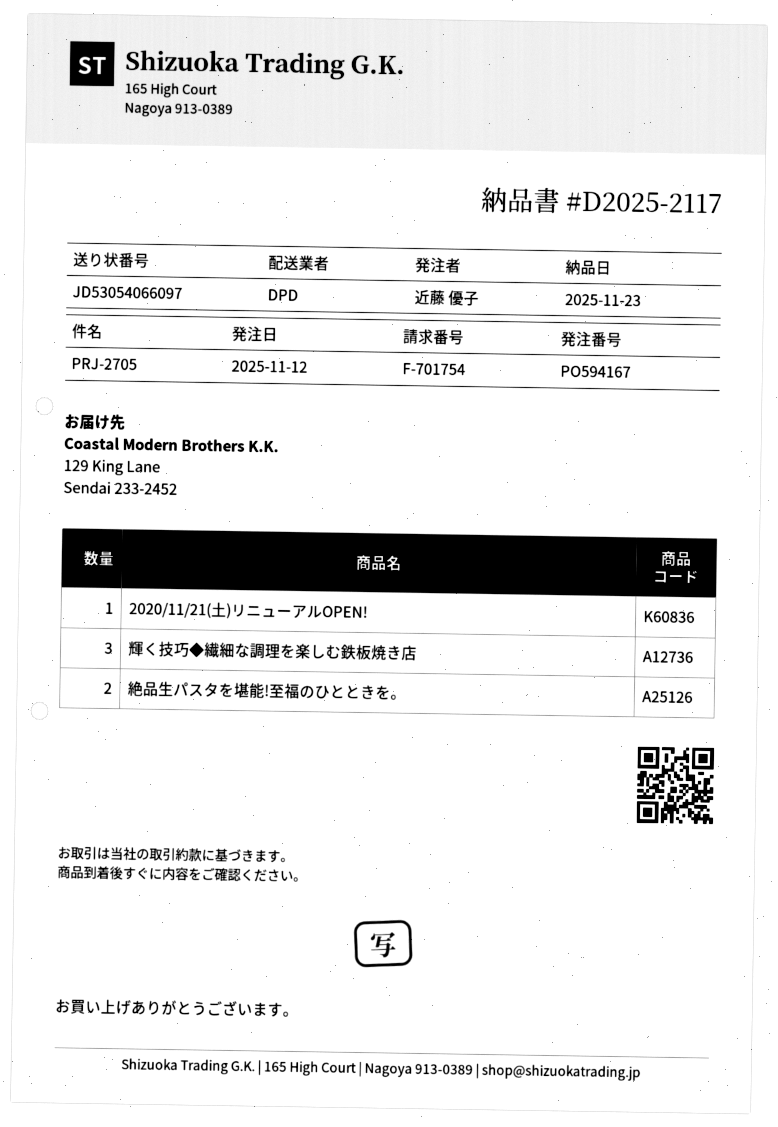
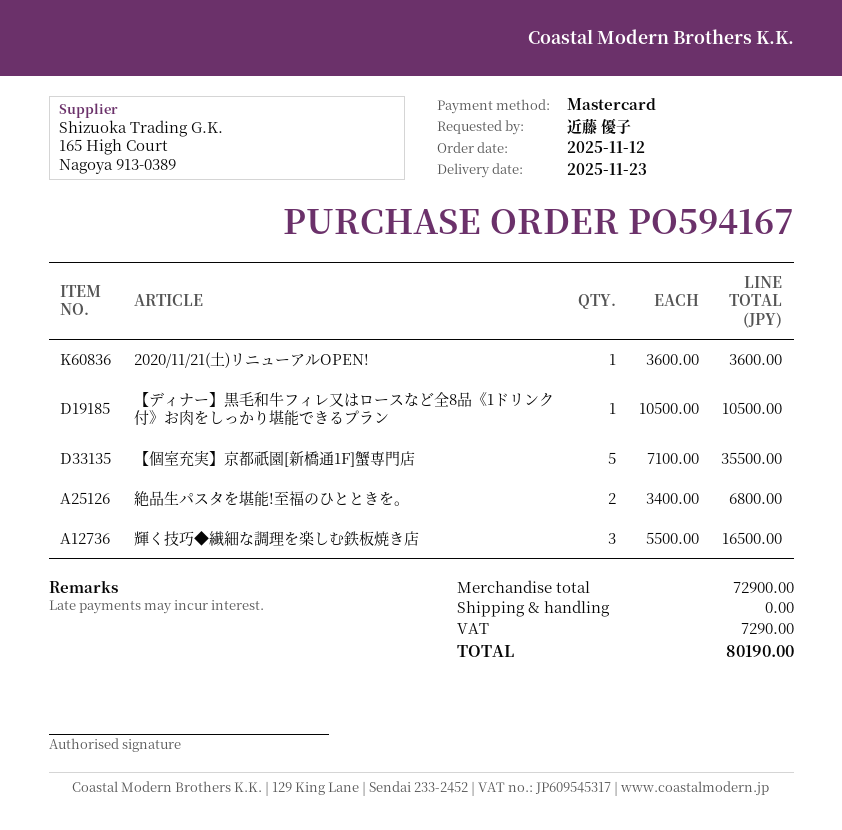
【ディナー】黒毛和牛フィレ又はロースなど全8品《1ドリンク付》お肉をしっかり堪能できるプラン: none -> 1
【個室充実】京都祇園[新橋通1F]蟹専門店: none -> 5

